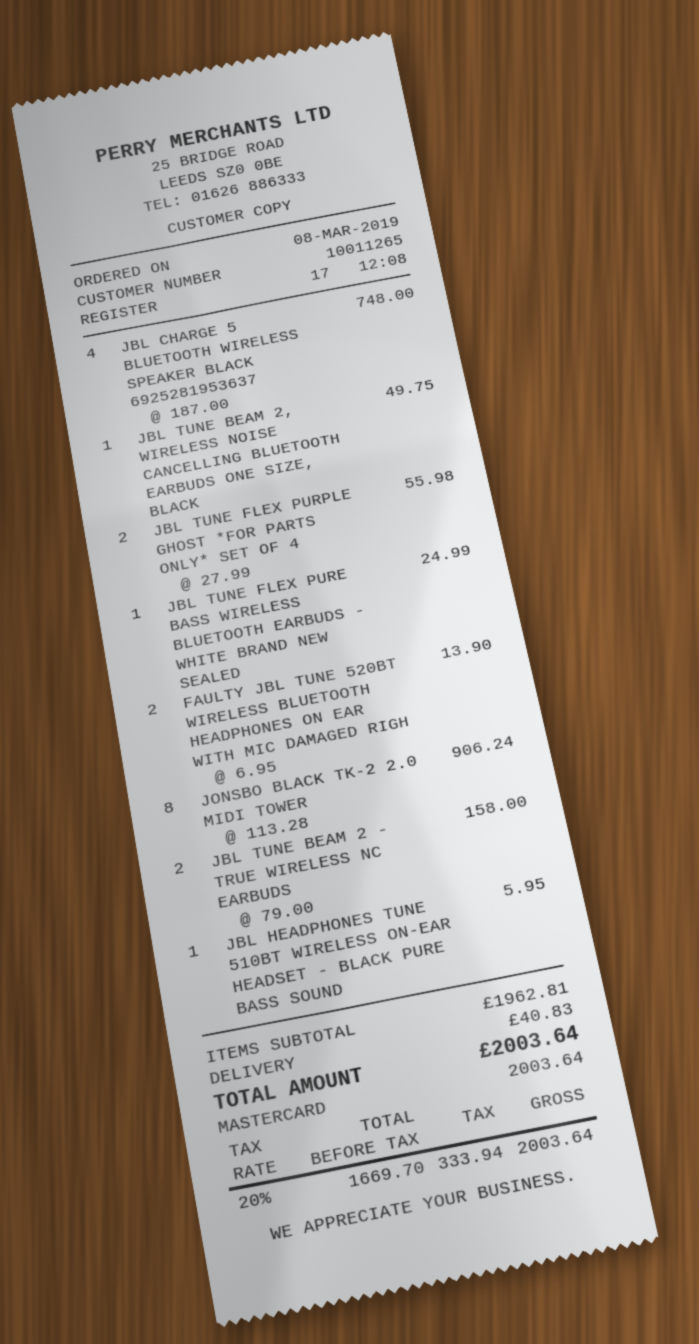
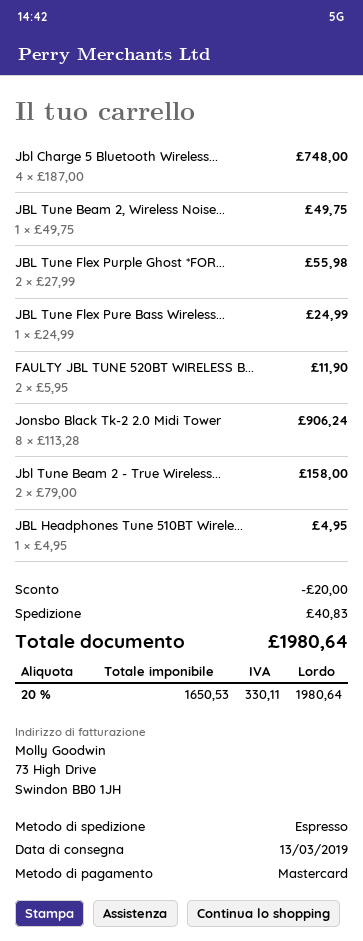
FAULTY JBL TUNE 520BT WIRELESS BLUETOOTH HEADPHONES ON EAR WITH MIC DAMAGED RIGH: 2 x 6.95 = 13.90 -> 2 x 5.95 = 11.90
JBL HEADPHONES TUNE 510BT WIRELESS ON-EAR HEADSET - BLACK PURE BASS SOUND: 1 x 5.95 = 5.95 -> 1 x 4.95 = 4.95
discount: none -> 20.00
net: 1669.70 -> 1650.53
tax: 20% = 333.94 -> 20% = 330.11
total: 2003.64 -> 1980.64

